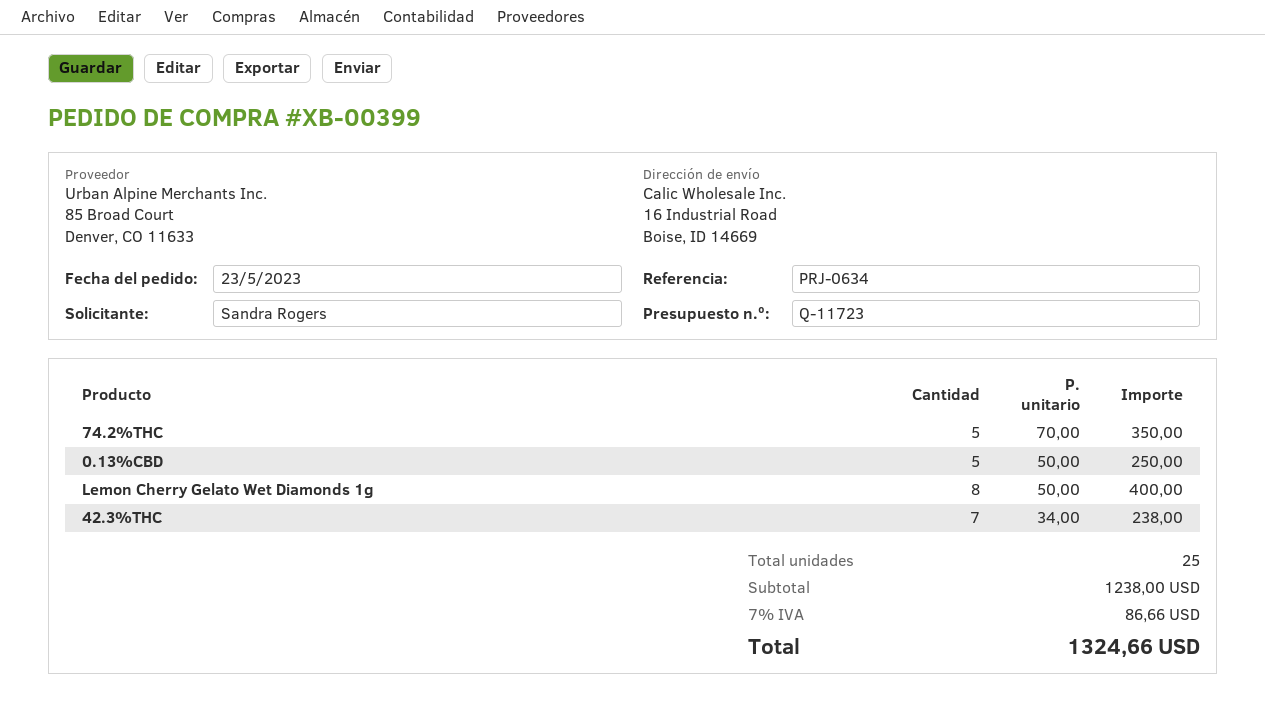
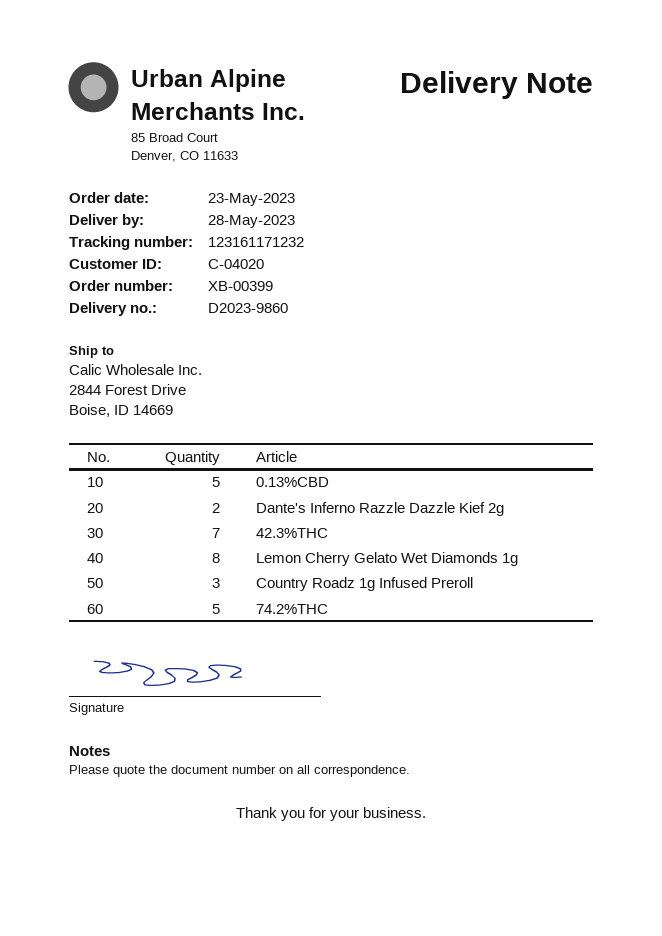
ship to: 16 Industrial Road, Boise, ID 14669 -> 2844 Forest Drive, Boise, ID 14669
Dante's Inferno Razzle Dazzle Kief 2g: none -> 2
Country Roadz 1g Infused Preroll: none -> 3

